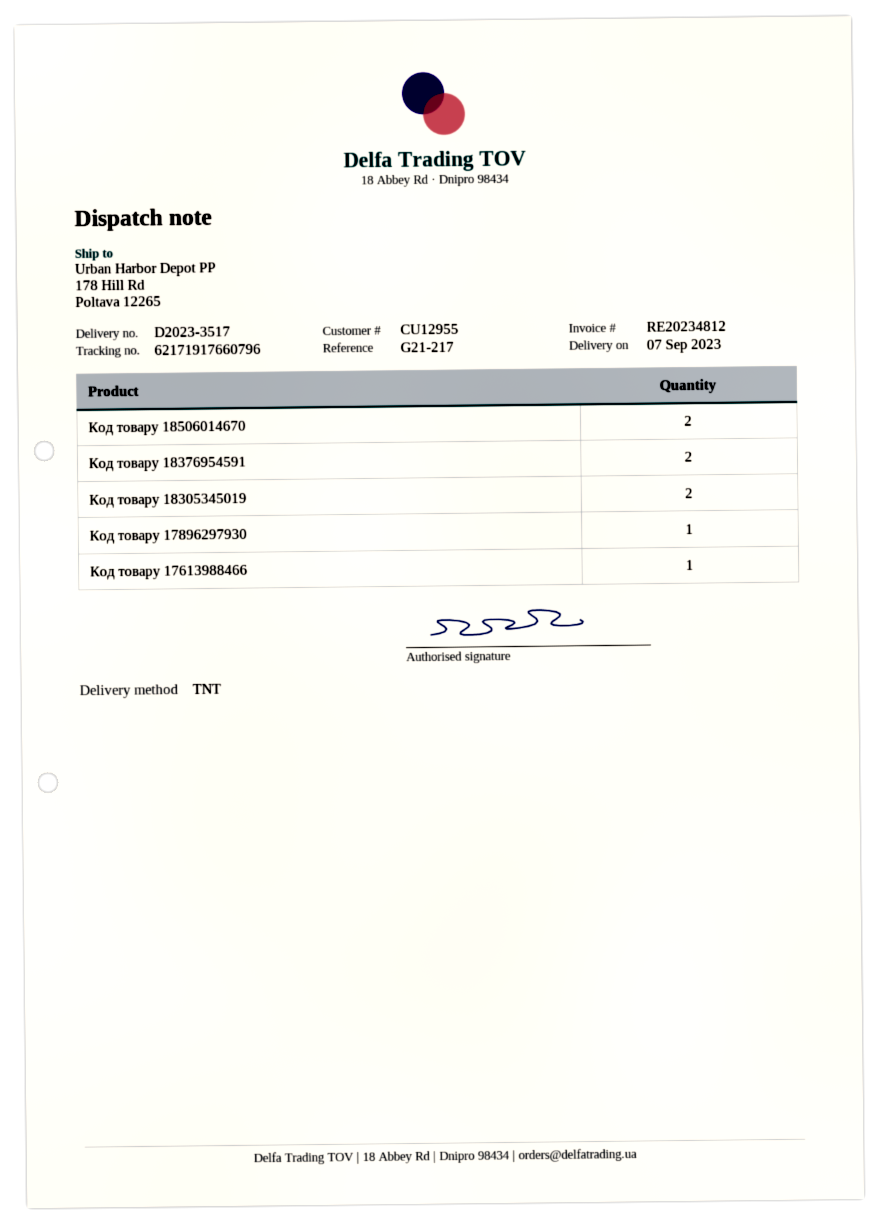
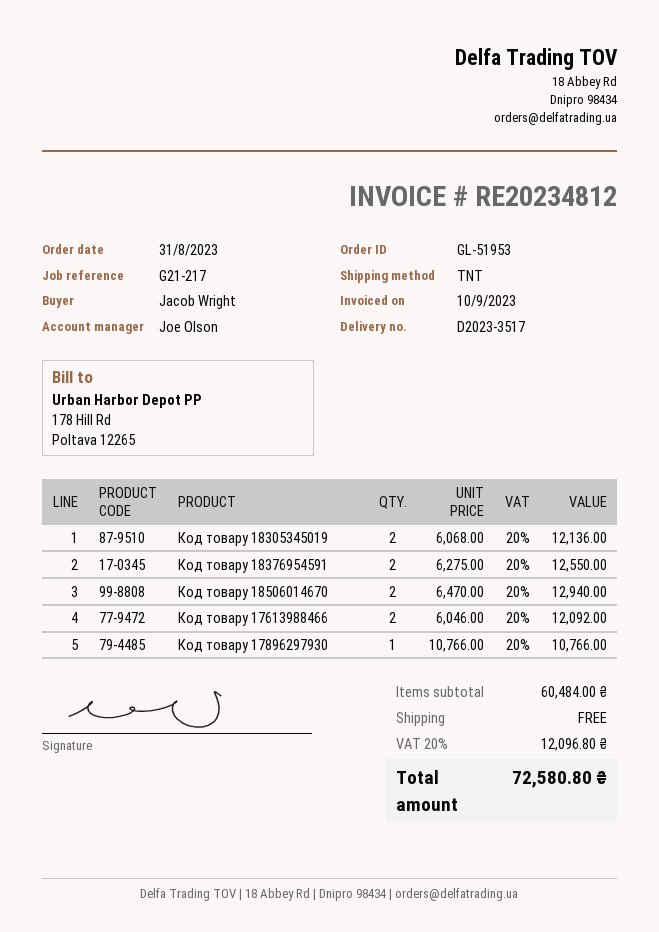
Код товару 17613988466: 1 -> 2

